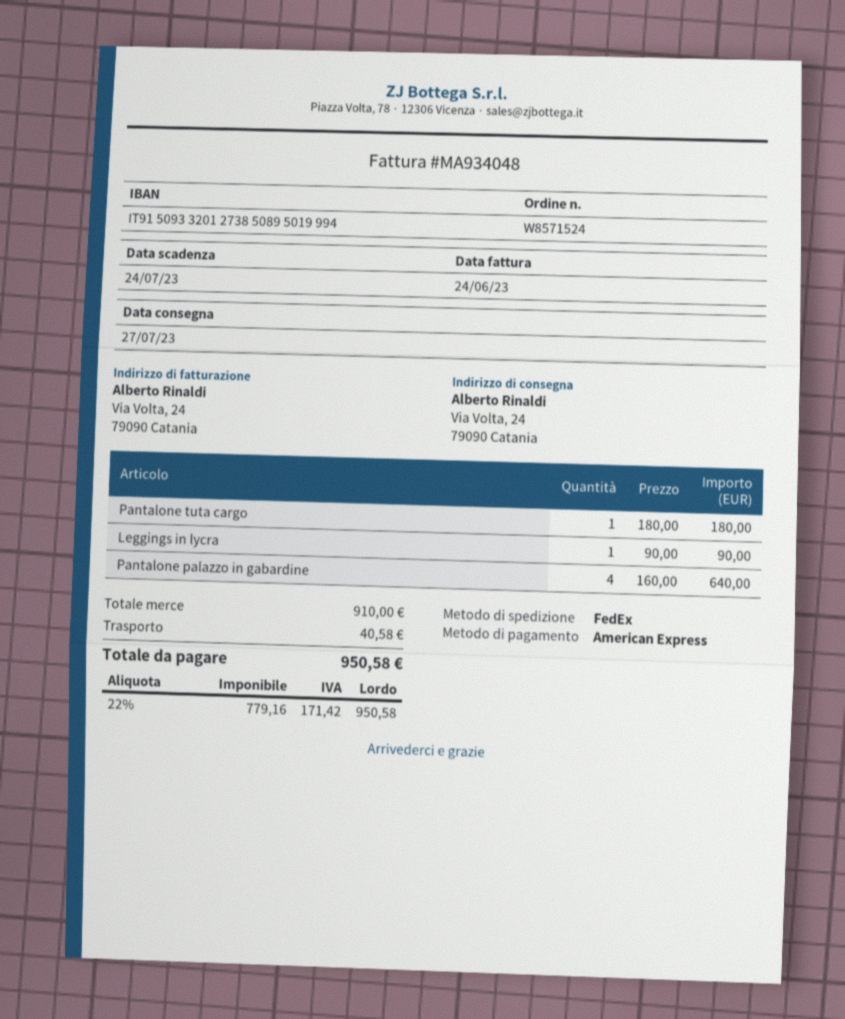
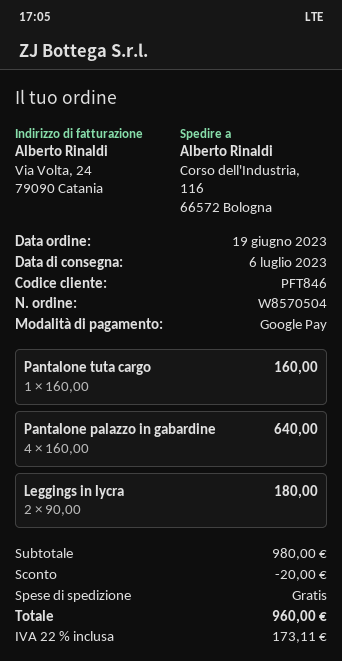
order number: W8571524 -> W8570504
delivery date: 2023-07-27 -> 2023-07-06
payment method: American Express -> Google Pay
ship to: Via Volta, 24, 79090 Catania -> Corso dell'Industria, 116, 66572 Bologna
Pantalone tuta cargo: 1 x 180.00 = 180.00 -> 1 x 160.00 = 160.00
Leggings in lycra: 1 x 90.00 = 90.00 -> 2 x 90.00 = 180.00
subtotal: 910.00 -> 980.00
discount: none -> 20.00
shipping: 40.58 -> 0.00
tax: 22% = 171.42 -> 22% = 173.11
total: 950.58 -> 960.00

